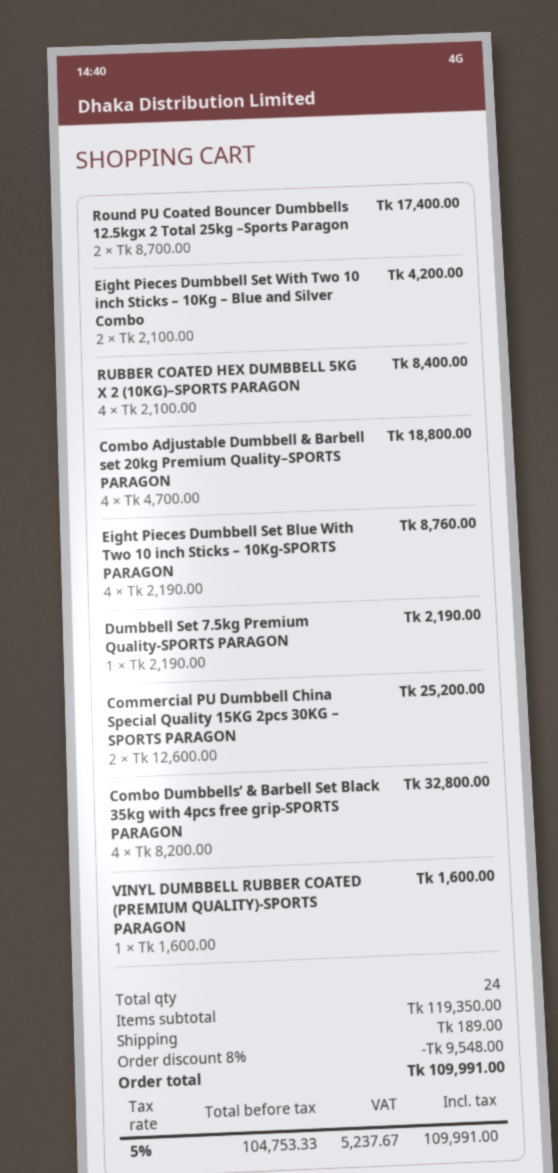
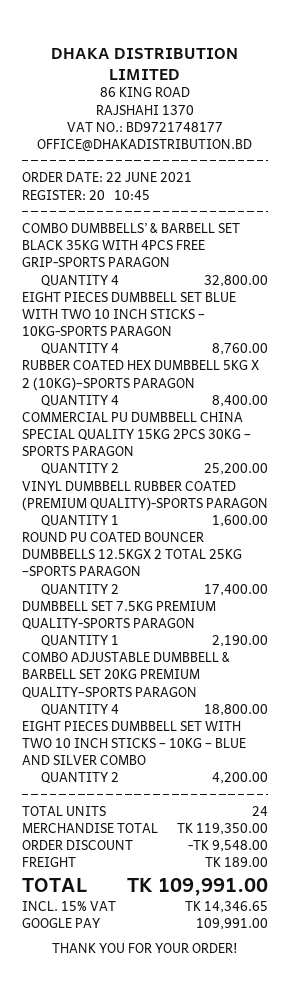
tax: 5% = 5237.67 -> 15% = 14346.65

